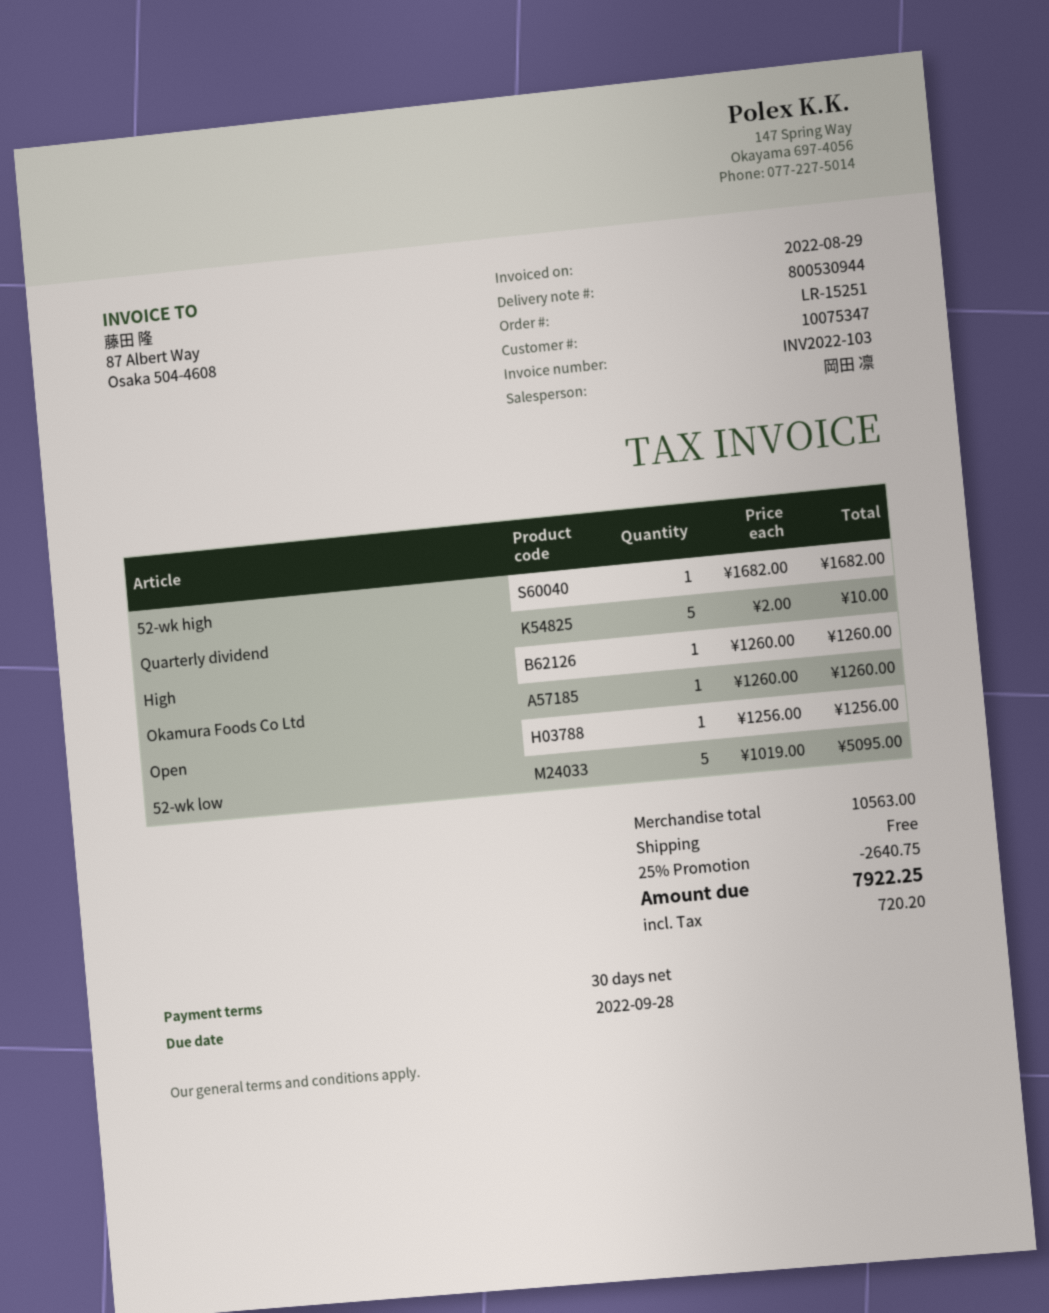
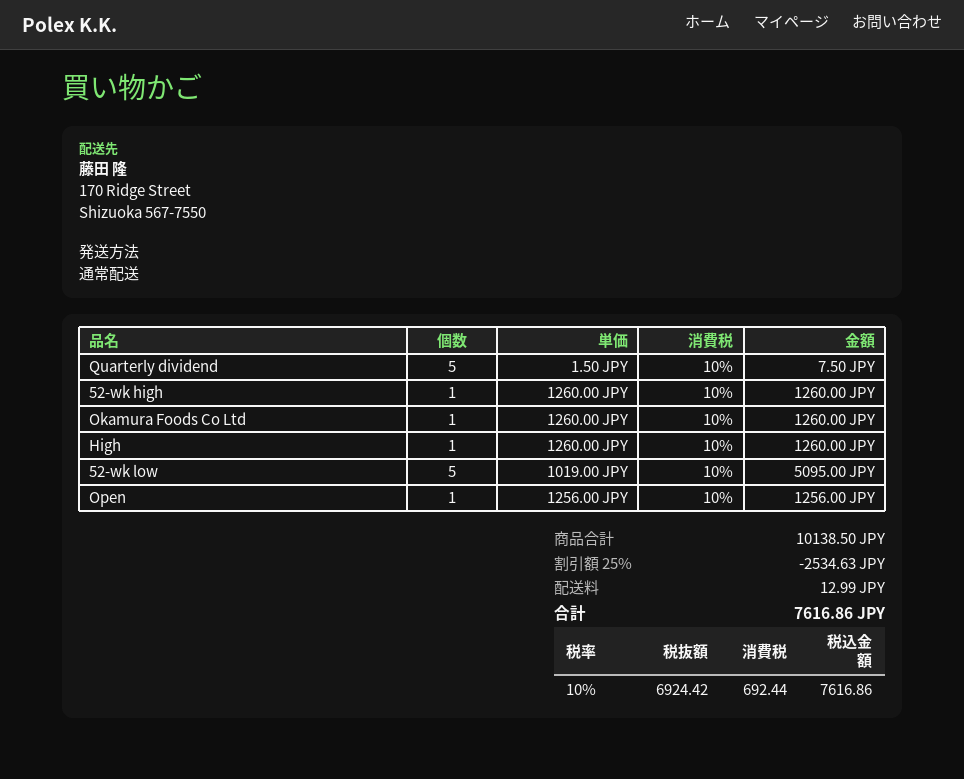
52-wk high: 1 x 1682.00 = 1682.00 -> 1 x 1260.00 = 1260.00
Quarterly dividend: 5 x 2.00 = 10.00 -> 5 x 1.50 = 7.50
subtotal: 10563.00 -> 10138.50
discount: 25% = 2640.75 -> 25% = 2534.63
shipping: 0.00 -> 12.99
tax: 720.20 -> 692.44
total: 7922.25 -> 7616.86

